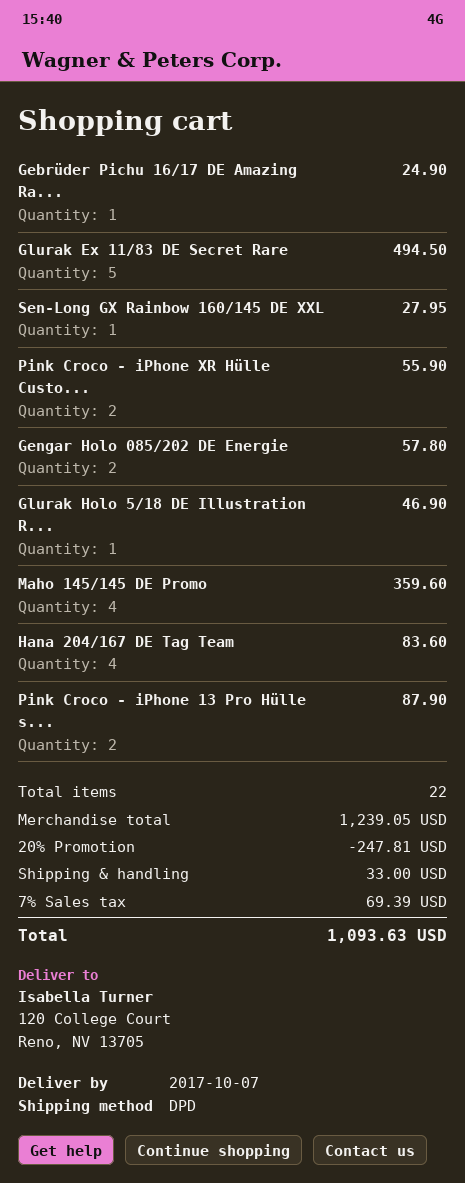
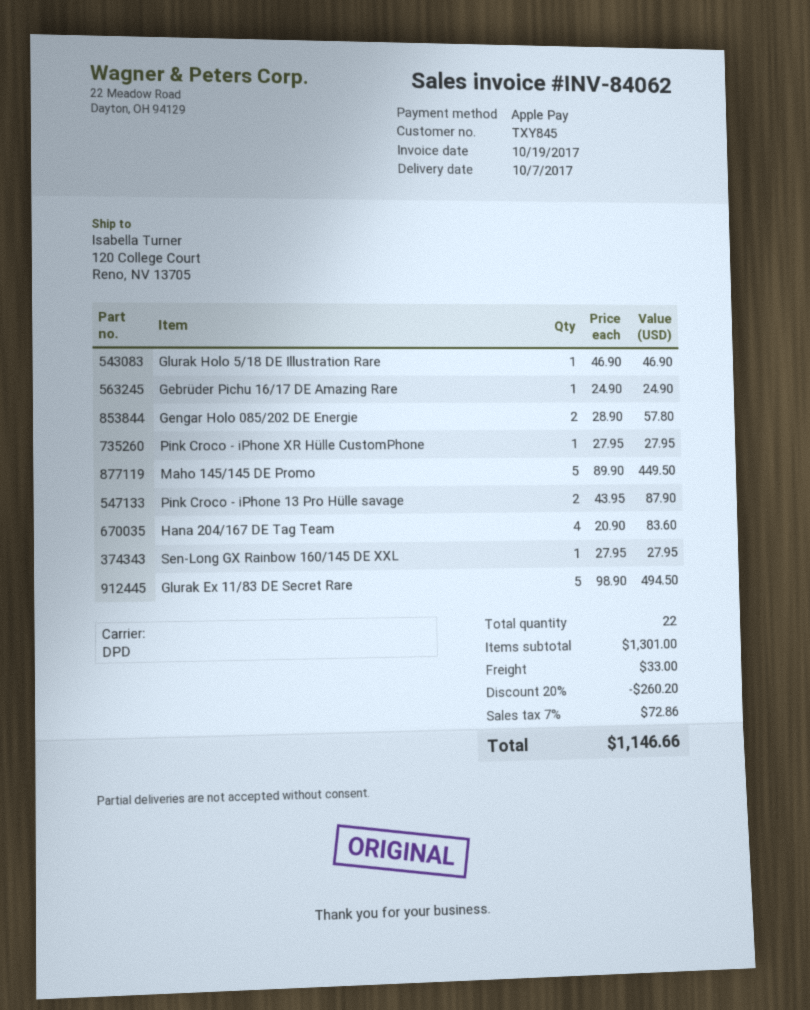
Pink Croco - iPhone XR Hülle Custo...: 2 for 55.90 -> 1 for 27.95
Maho 145/145 DE Promo: 4 for 359.60 -> 5 for 449.50
subtotal: 1239.05 -> 1301.00
discount: 20% = 247.81 -> 20% = 260.20
tax: 7% = 69.39 -> 7% = 72.86
total: 1093.63 -> 1146.66

